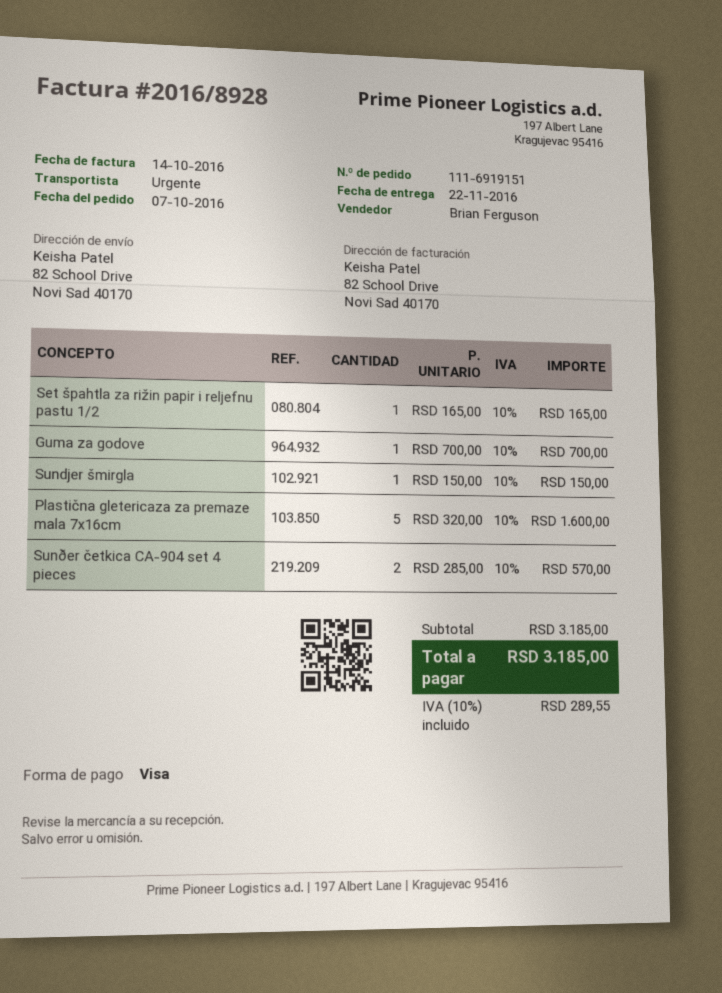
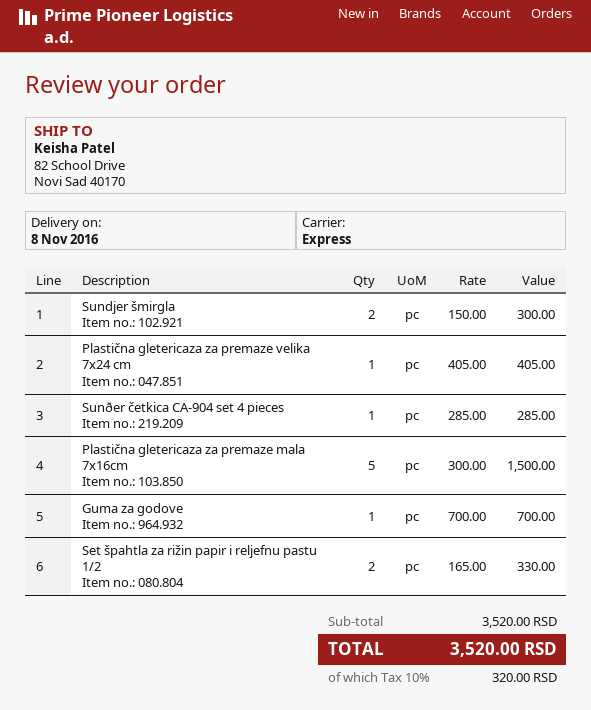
delivery date: 2016-11-22 -> 2016-11-08
Set špahtla za rižin papir i reljefnu pastu 1/2: 1 x 165.00 = 165.00 -> 2 x 165.00 = 330.00
Sundjer šmirgla: 1 x 150.00 = 150.00 -> 2 x 150.00 = 300.00
Plastična gletericaza za premaze mala 7x16cm: 5 x 320.00 = 1600.00 -> 5 x 300.00 = 1500.00
Sunðer četkica CA-904 set 4 pieces: 2 x 285.00 = 570.00 -> 1 x 285.00 = 285.00
Plastična gletericaza za premaze velika 7x24 cm: none -> 1 x 405.00 = 405.00
subtotal: 3185.00 -> 3520.00
tax: 10% = 289.55 -> 10% = 320.00
total: 3185.00 -> 3520.00

